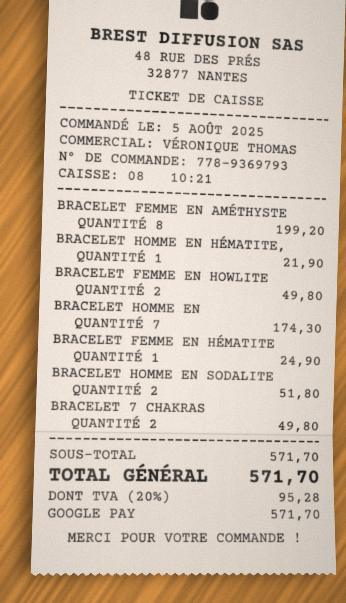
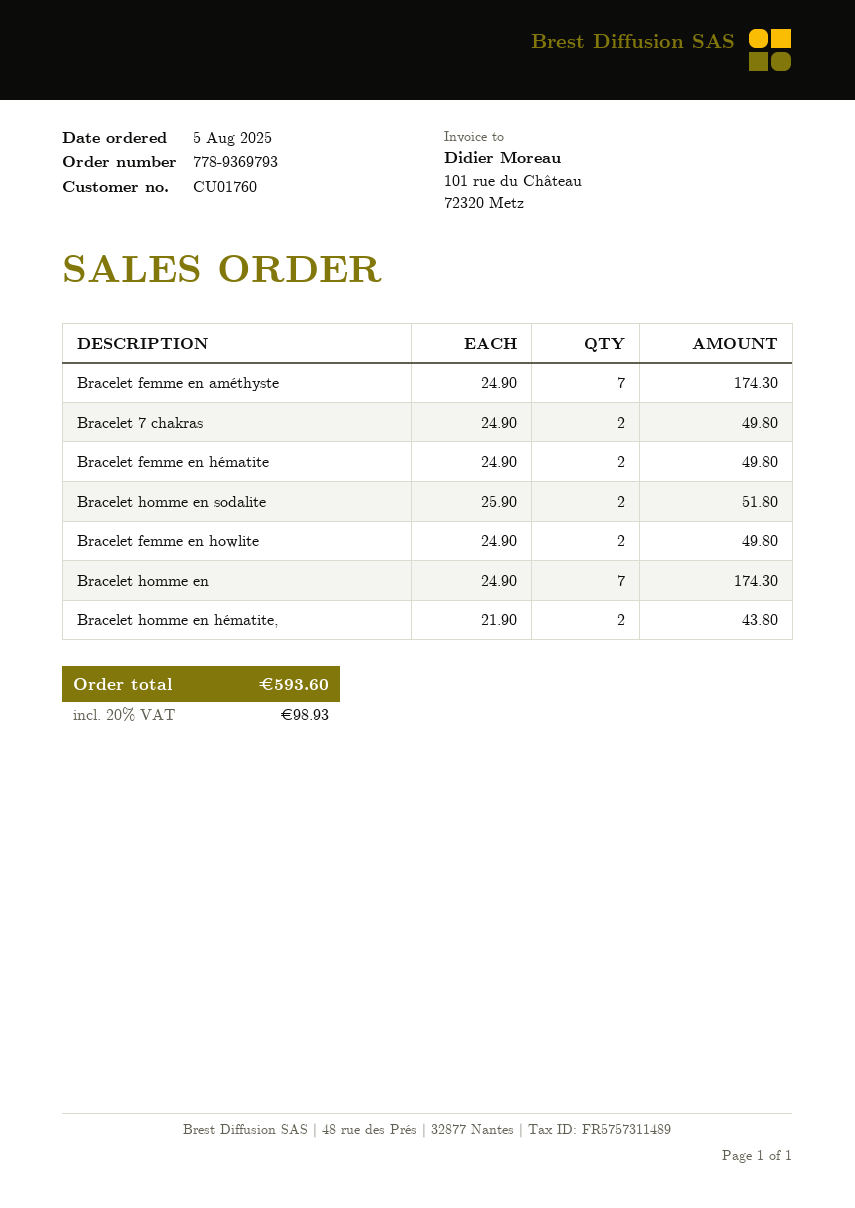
BRACELET FEMME EN AMÉTHYSTE: 8 for 199.20 -> 7 for 174.30
BRACELET HOMME EN HÉMATITE,: 1 for 21.90 -> 2 for 43.80
BRACELET FEMME EN HÉMATITE: 1 for 24.90 -> 2 for 49.80
tax: 20% = 95.28 -> 20% = 98.93
total: 571.70 -> 593.60

